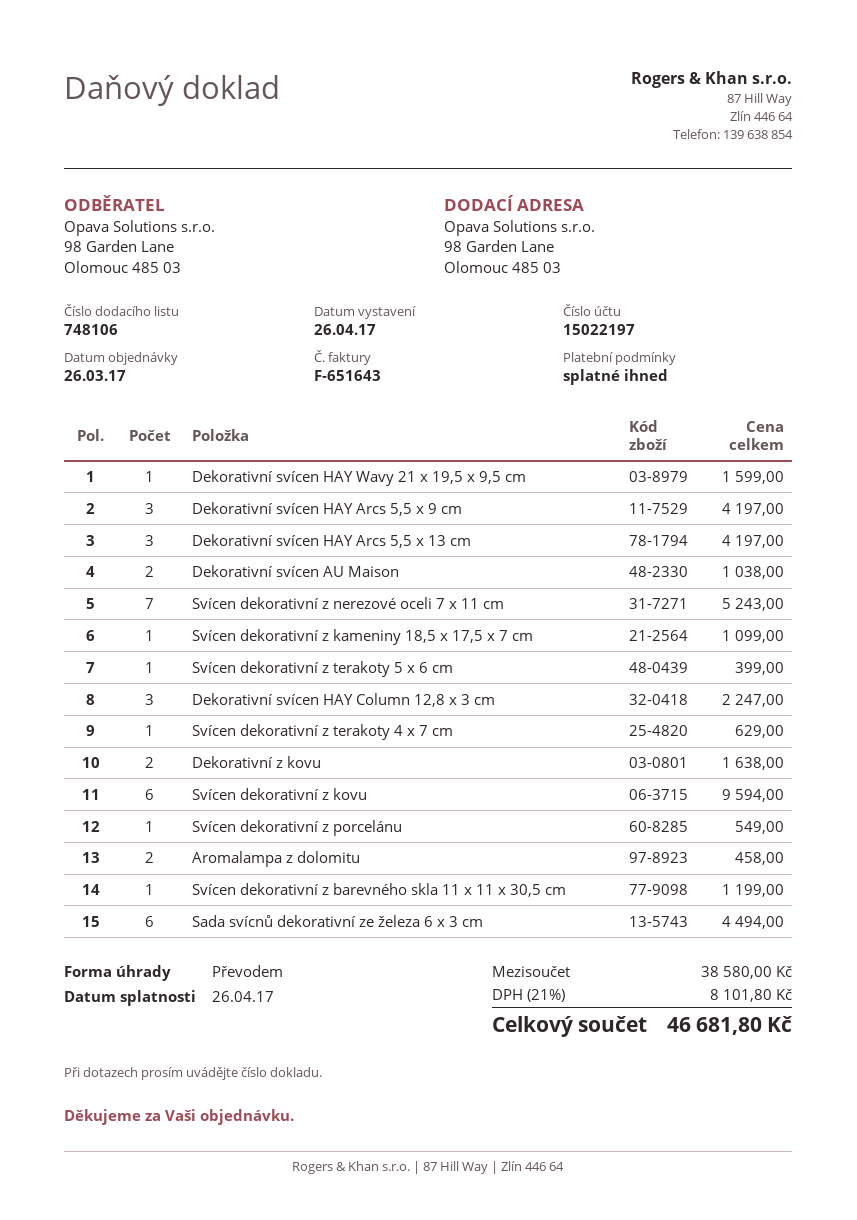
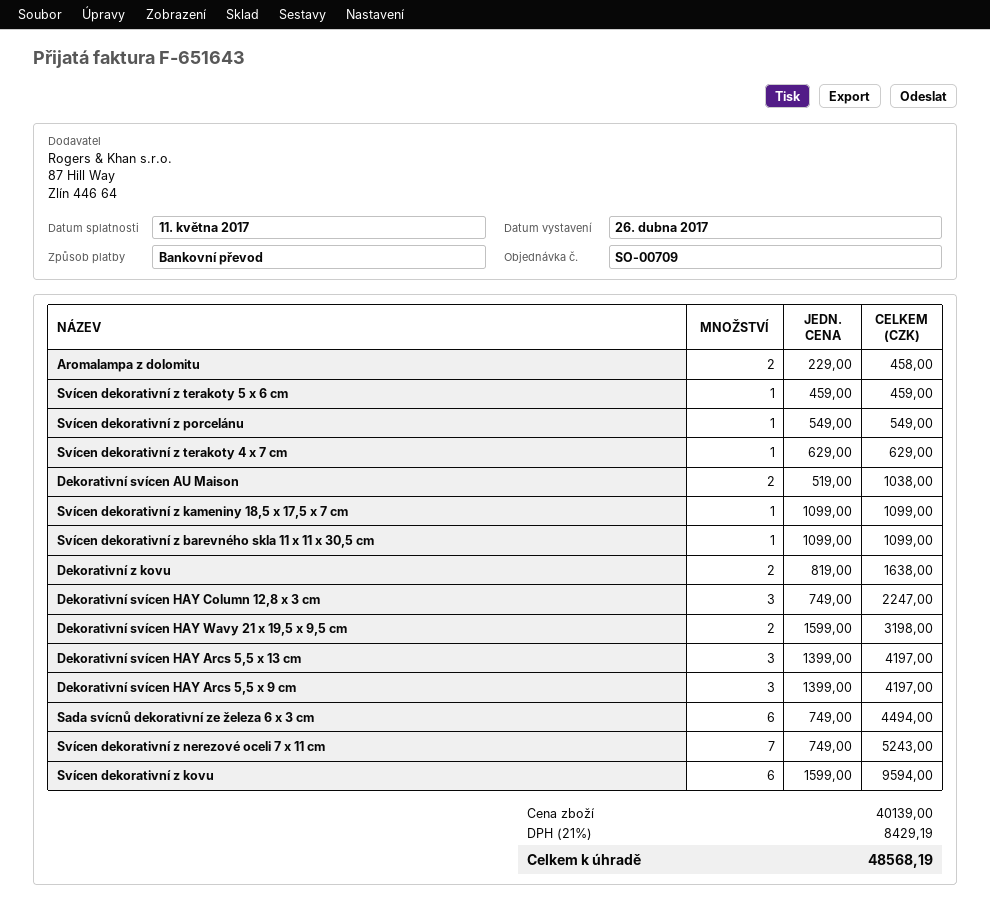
due date: 2017-04-26 -> 2017-05-11
Dekorativní svícen HAY Wavy 21 x 19,5 x 9,5 cm: 1 for 1599.00 -> 2 for 3198.00
Svícen dekorativní z terakoty 5 x 6 cm: 1 for 399.00 -> 1 for 459.00
Svícen dekorativní z barevného skla 11 x 11 x 30,5 cm: 1 for 1199.00 -> 1 for 1099.00
subtotal: 38580.00 -> 40139.00
tax: 21% = 8101.80 -> 21% = 8429.19
total: 46681.80 -> 48568.19

